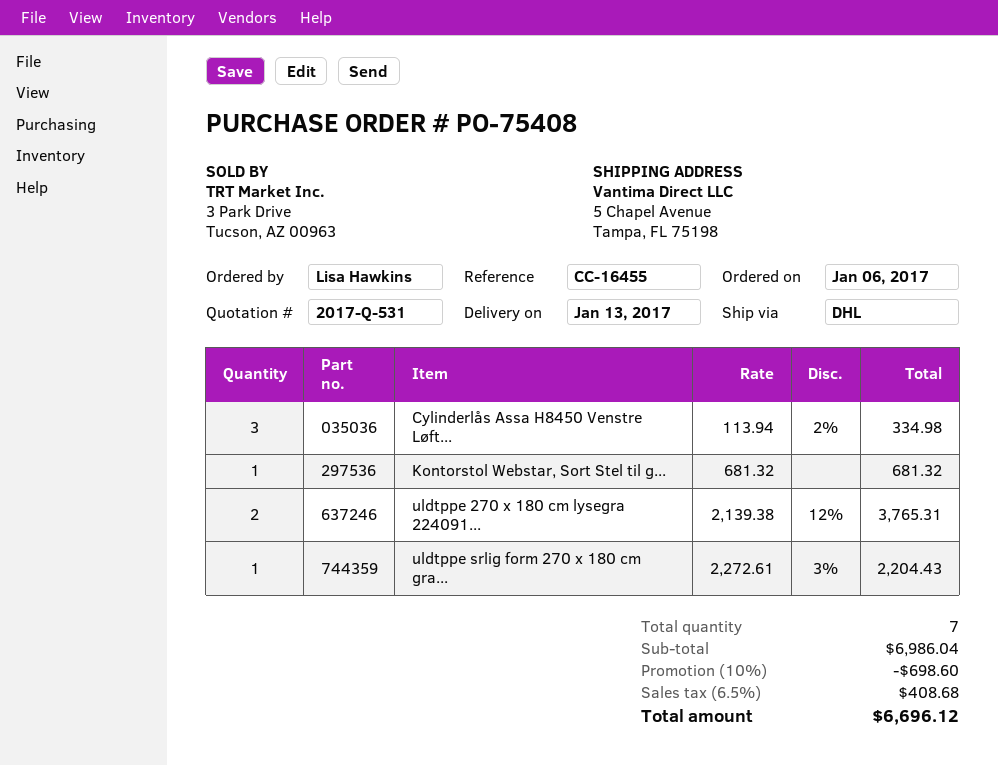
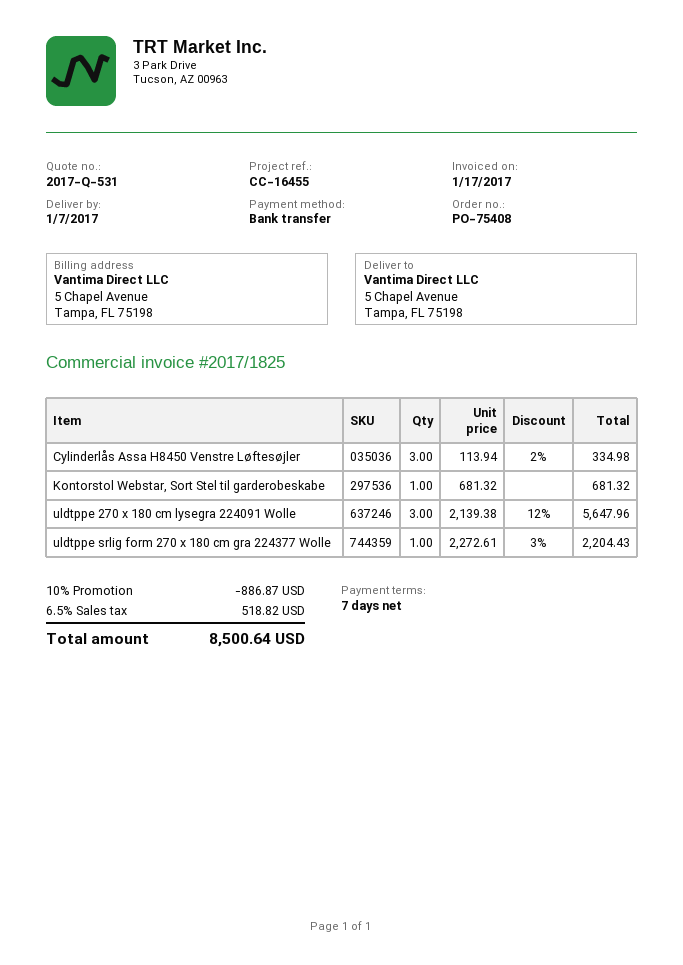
delivery date: 2017-01-13 -> 2017-01-07
uldtppe 270 x 180 cm lysegra 224091...: 2 x 2139.38 - 12% = 3765.31 -> 3 x 2139.38 - 12% = 5647.96
discount: 10% = 698.60 -> 10% = 886.87
tax: 6.5% = 408.68 -> 6.5% = 518.82
total: 6696.12 -> 8500.64

